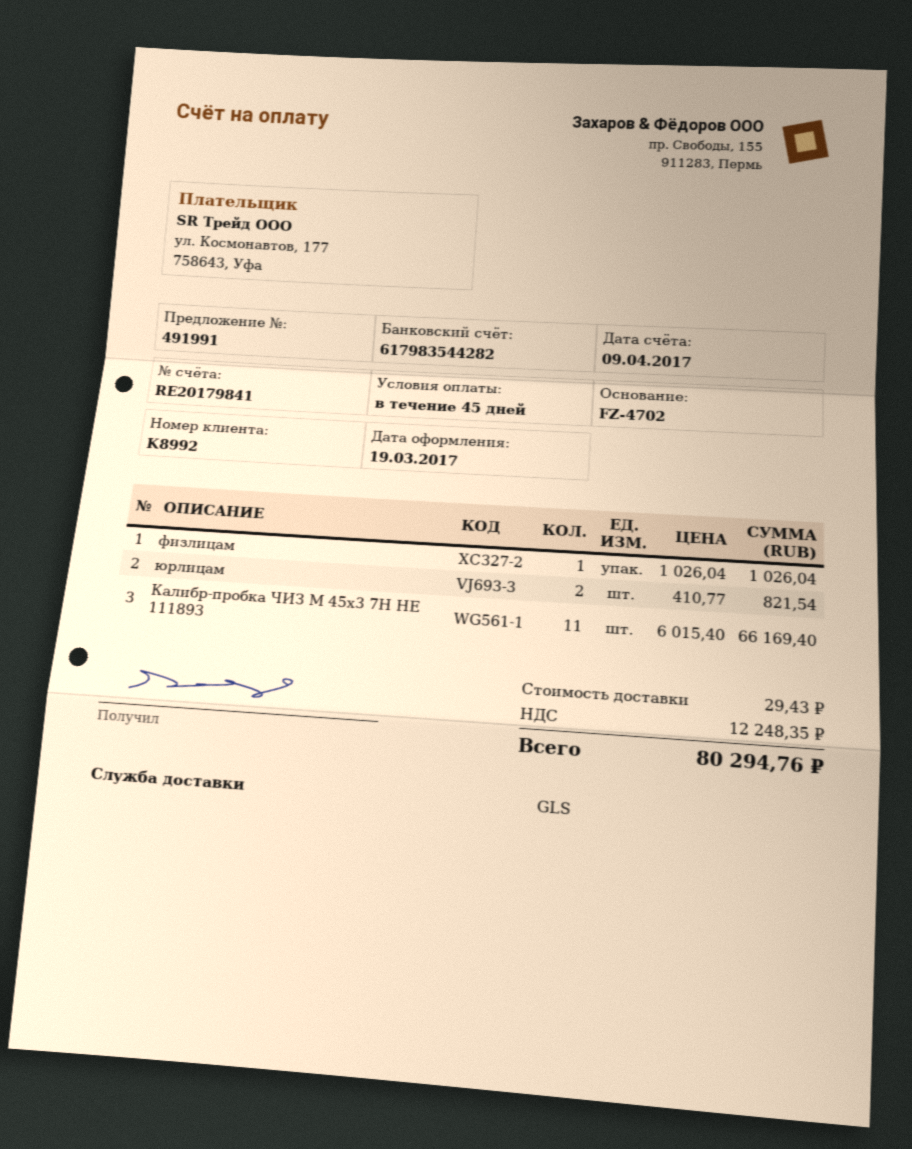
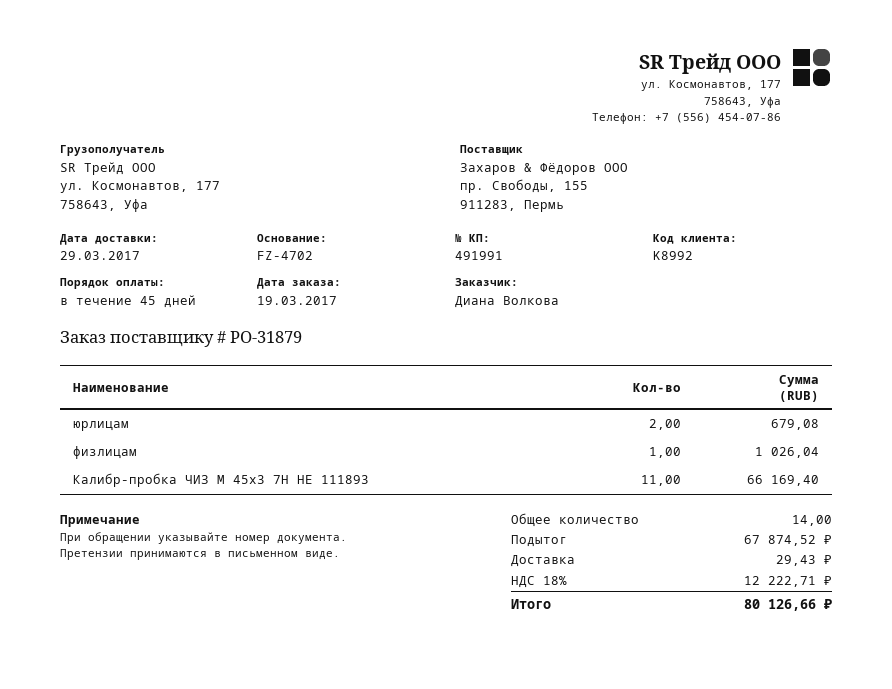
юрлицам: 2 for 821.54 -> 2 for 679.08
tax: 12248.35 -> 12222.71
total: 80294.76 -> 80126.66

